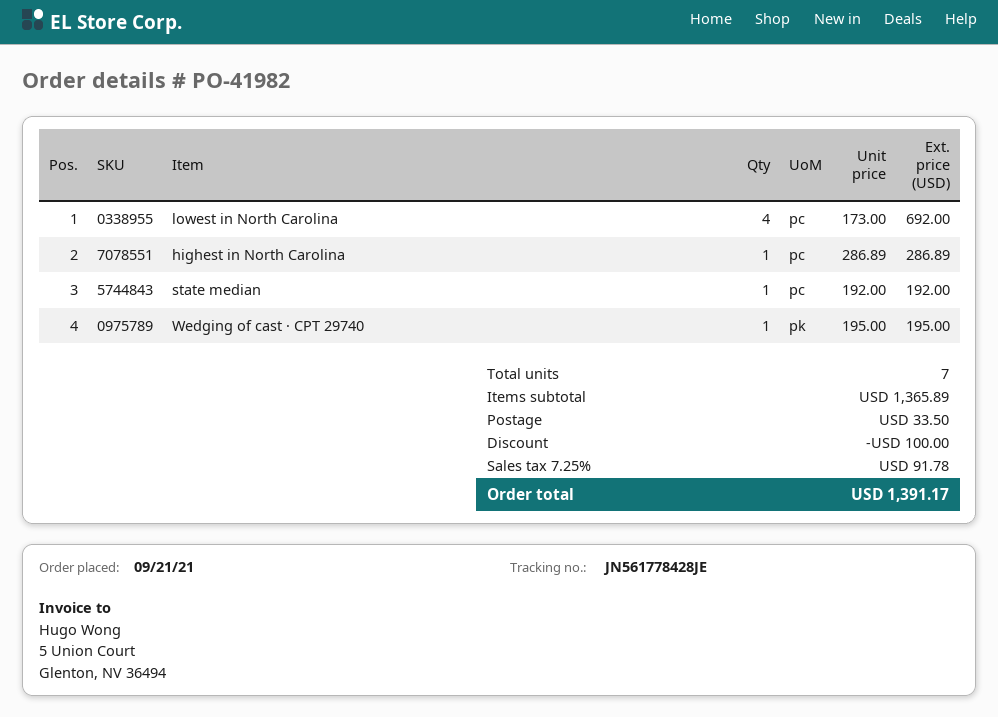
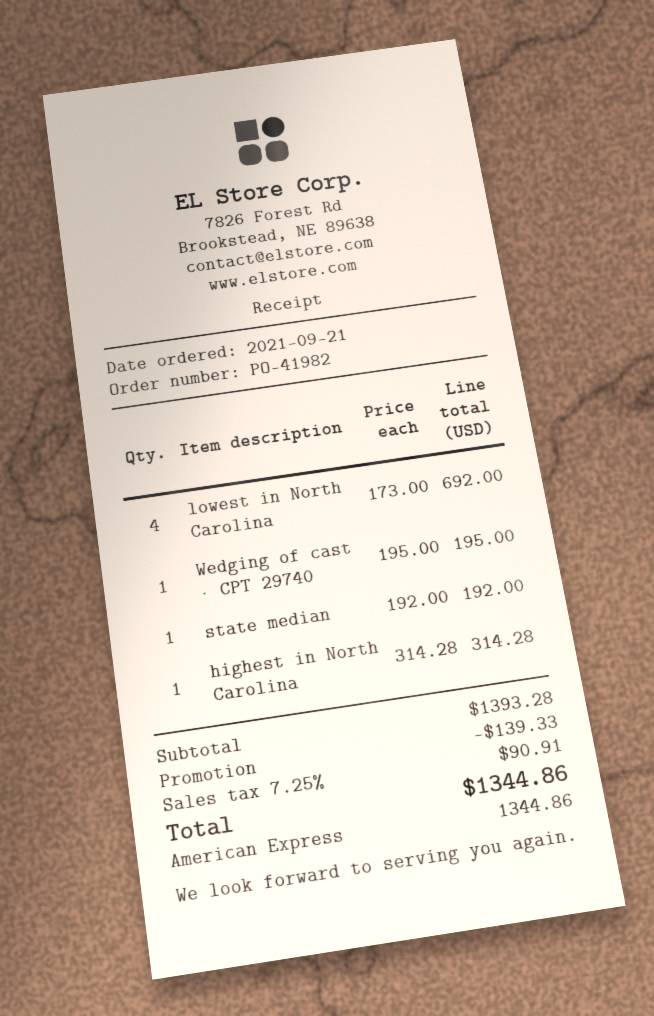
highest in North Carolina: 1 x 286.89 = 286.89 -> 1 x 314.28 = 314.28
subtotal: 1365.89 -> 1393.28
discount: 100.00 -> 139.33
shipping: 33.50 -> none
tax: 7.25% = 91.78 -> 7.25% = 90.91
total: 1391.17 -> 1344.86

